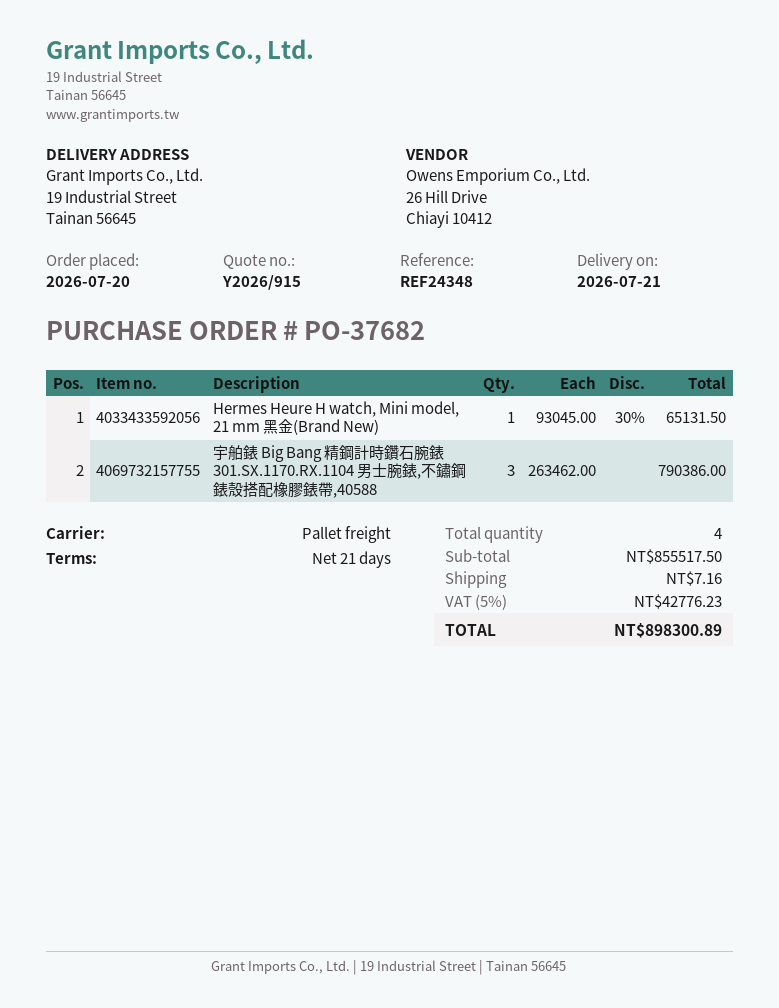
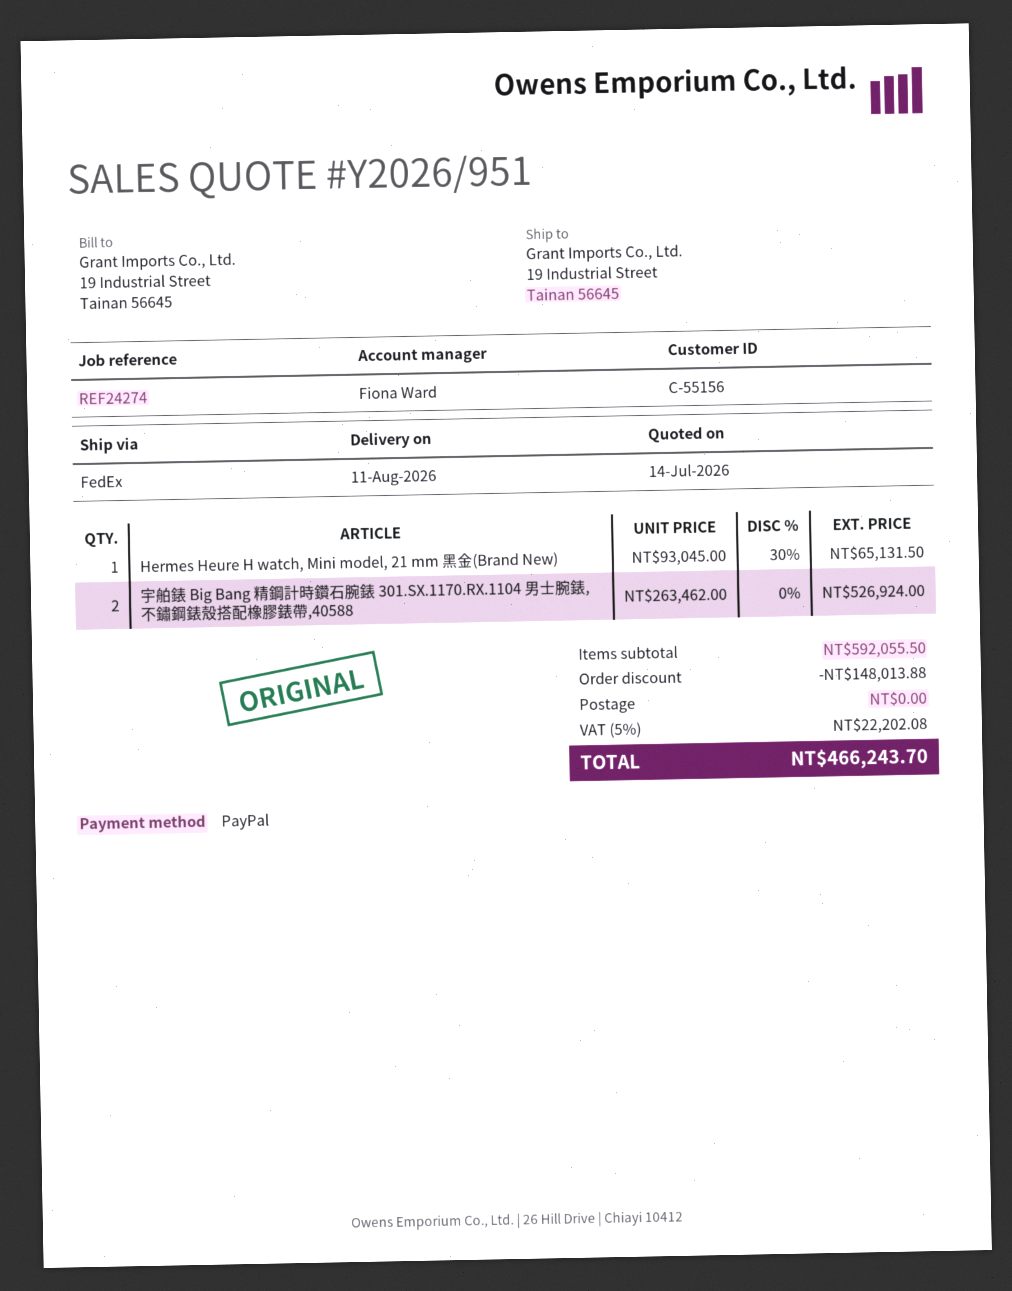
quote number: Y2026/915 -> Y2026/951
delivery date: 2026-07-21 -> 2026-08-11
reference: REF24348 -> REF24274
shipping method: pallet freight -> FedEx
宇舶錶 Big Bang 精鋼計時鑽石腕錶 301.SX.1170.RX.1104 男士腕錶,不鏽鋼錶殼搭配橡膠錶帶,40588: 3 x 263462.00 = 790386.00 -> 2 x 263462.00 = 526924.00
subtotal: 855517.50 -> 592055.50
discount: none -> 148013.88
shipping: 7.16 -> 0.00
tax: 5% = 42776.23 -> 5% = 22202.08
total: 898300.89 -> 466243.70

